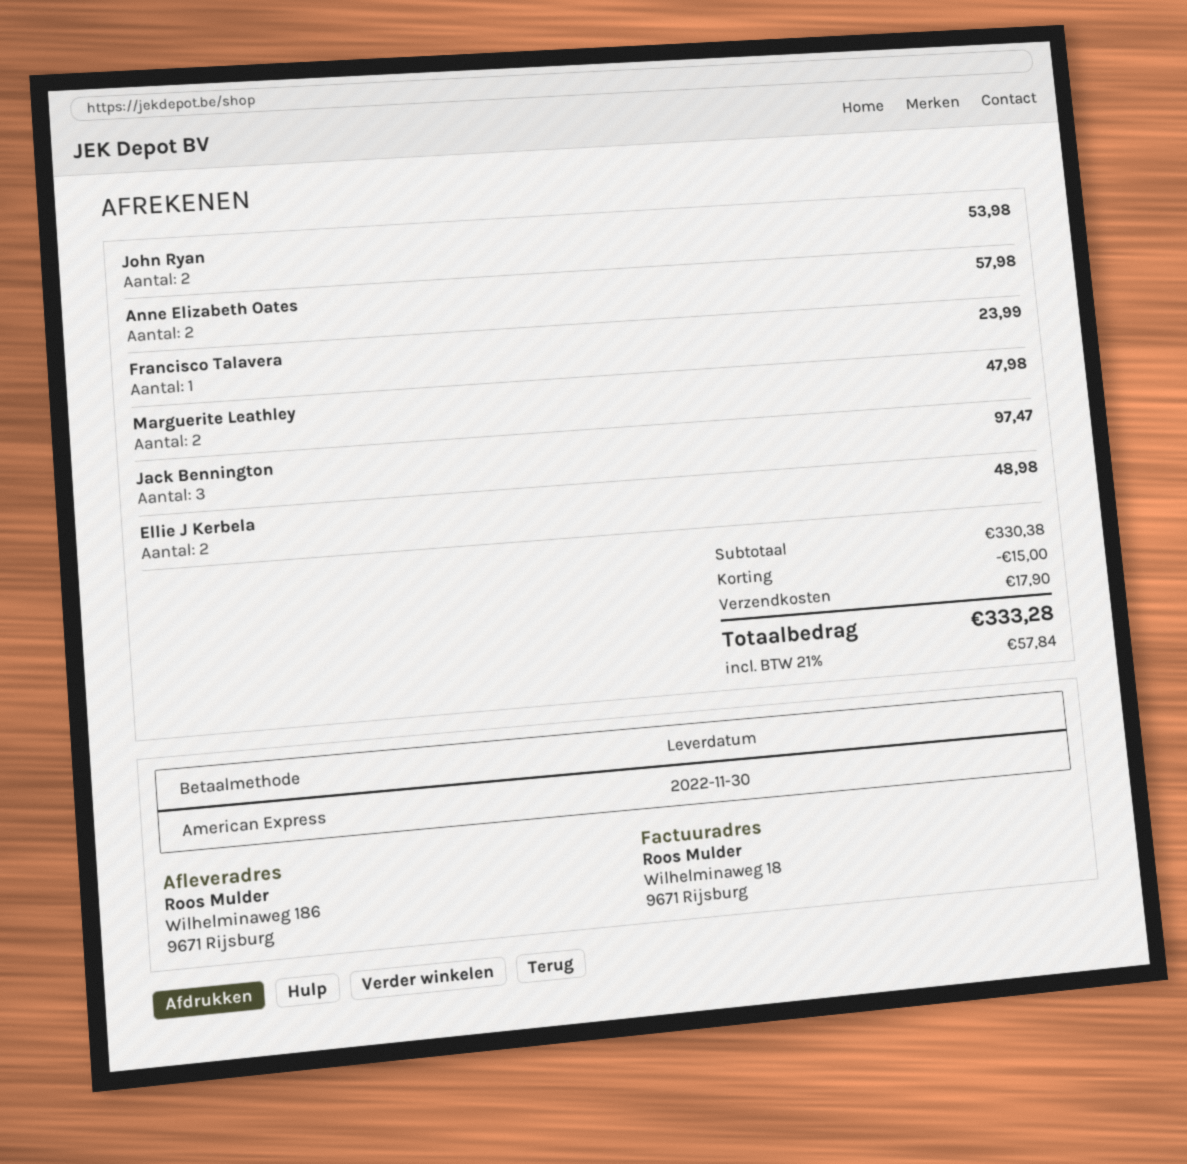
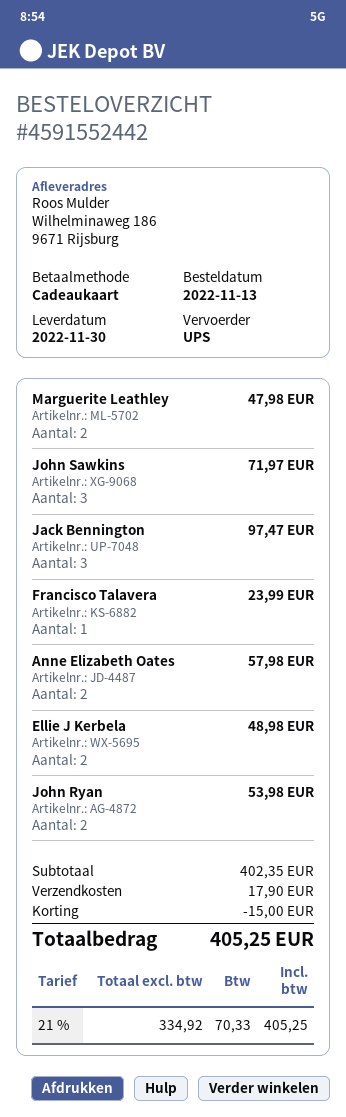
payment method: American Express -> gift card
John Sawkins: none -> 3 for 71.97
subtotal: 330.38 -> 402.35
tax: 21% = 57.84 -> 21% = 70.33
total: 333.28 -> 405.25

